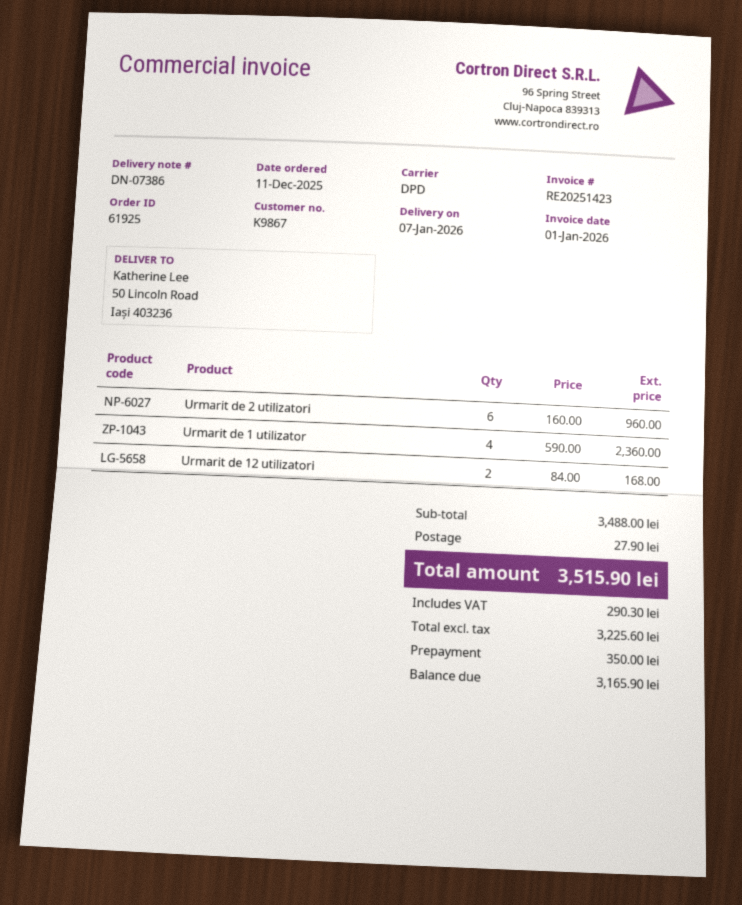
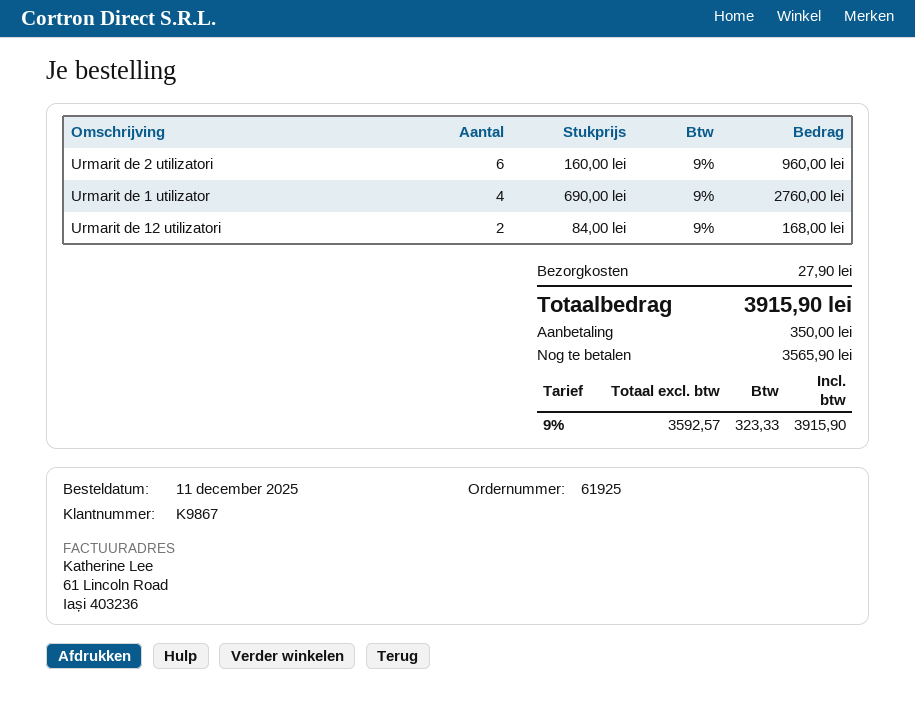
Urmarit de 1 utilizator: 4 x 590.00 = 2360.00 -> 4 x 690.00 = 2760.00
net: 3225.60 -> 3592.57
tax: 290.30 -> 323.33
total: 3515.90 -> 3915.90
balance: 3165.90 -> 3565.90

